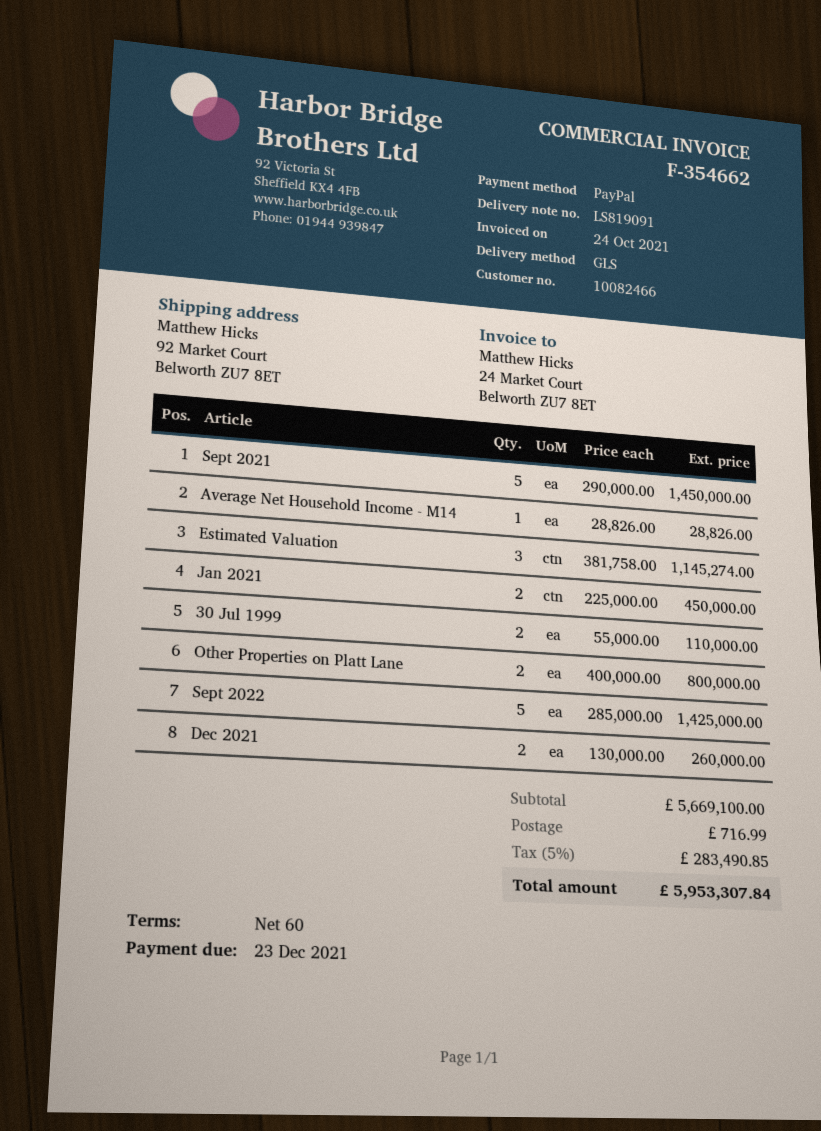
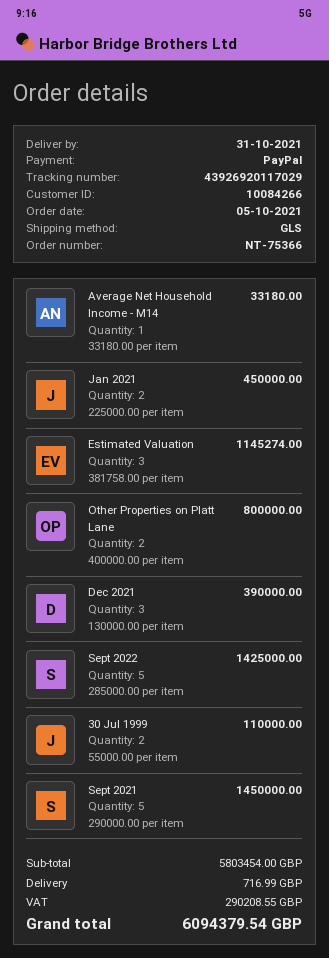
customer number: 10082466 -> 10084266
Average Net Household Income - M14: 1 x 28826.00 = 28826.00 -> 1 x 33180.00 = 33180.00
Dec 2021: 2 x 130000.00 = 260000.00 -> 3 x 130000.00 = 390000.00
subtotal: 5669100.00 -> 5803454.00
tax: 283490.85 -> 290208.55
total: 5953307.84 -> 6094379.54

